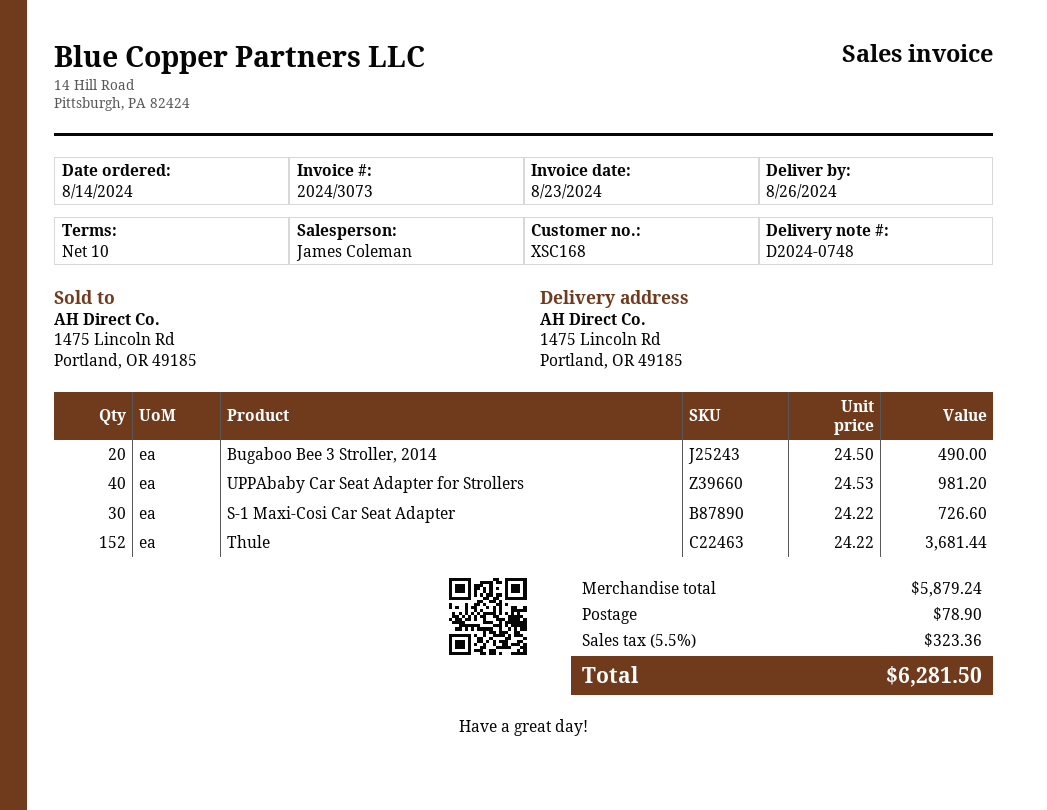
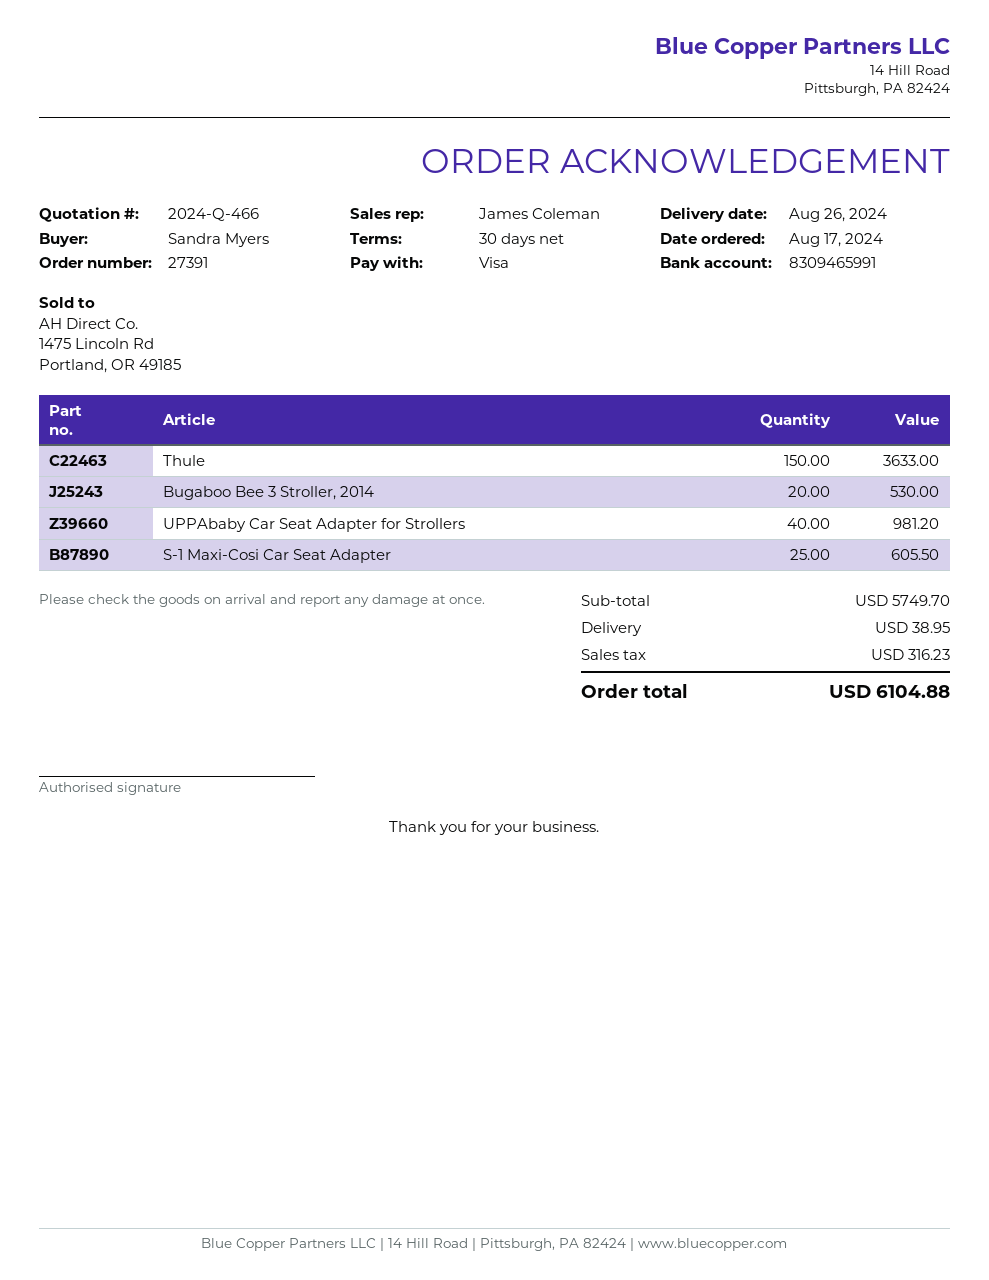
order date: 2024-08-14 -> 2024-08-17
payment terms: 10 days -> 30 days
Bugaboo Bee 3 Stroller, 2014: 20 for 490.00 -> 20 for 530.00
S-1 Maxi-Cosi Car Seat Adapter: 30 for 726.60 -> 25 for 605.50
Thule: 152 for 3681.44 -> 150 for 3633.00
subtotal: 5879.24 -> 5749.70
shipping: 78.90 -> 38.95
tax: 323.36 -> 316.23
total: 6281.50 -> 6104.88

